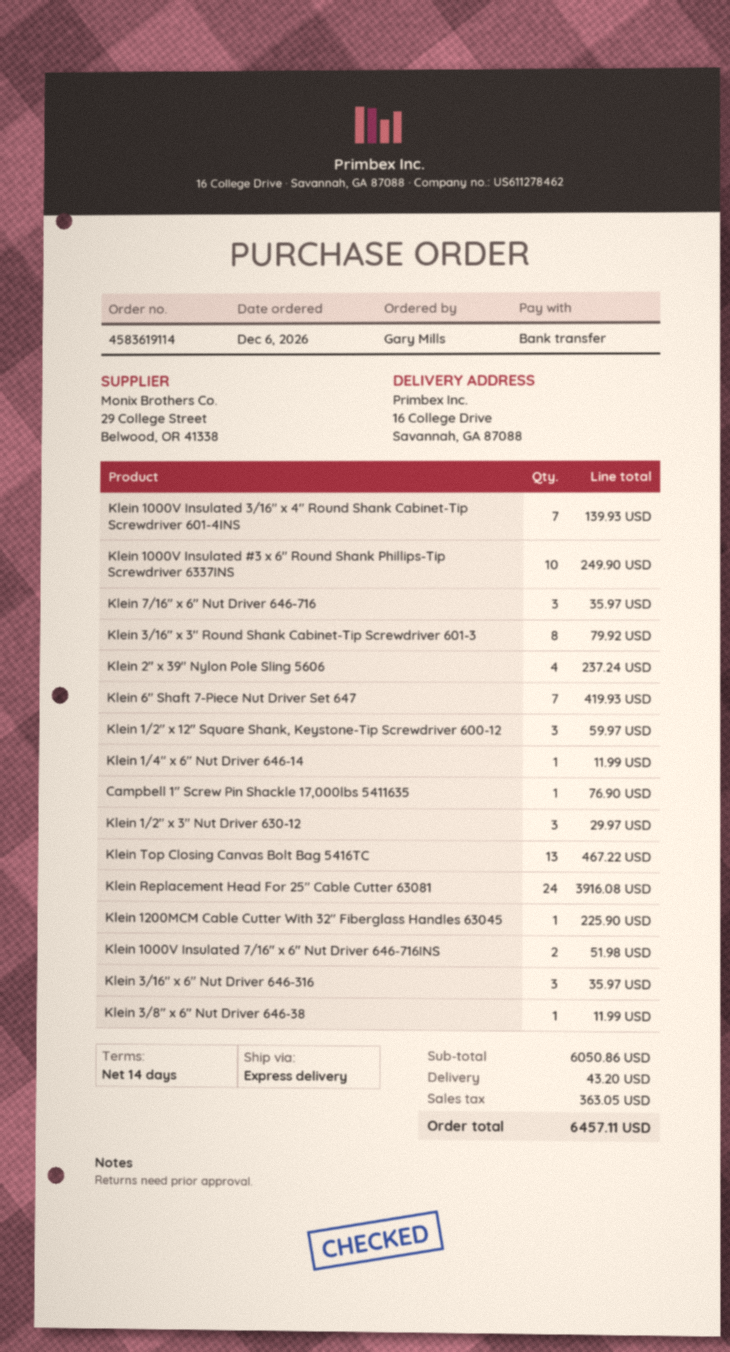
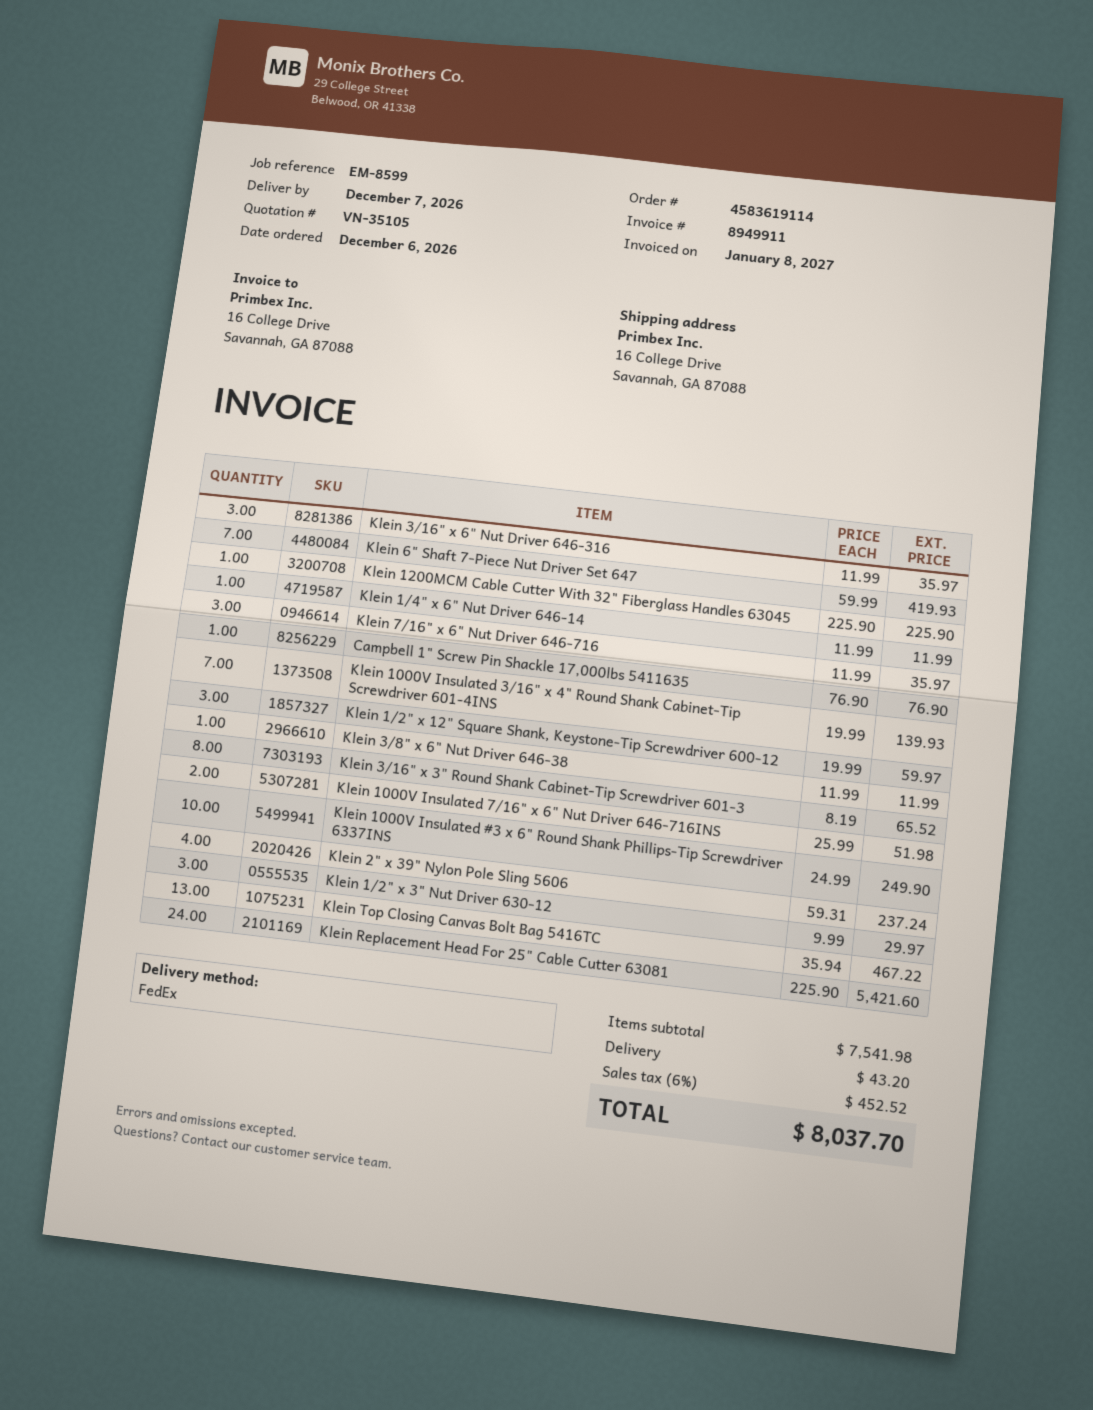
shipping method: express -> FedEx
Klein 3/16" x 3" Round Shank Cabinet-Tip Screwdriver 601-3: 8 for 79.92 -> 8 for 65.52
Klein Replacement Head For 25" Cable Cutter 63081: 24 for 3916.08 -> 24 for 5421.60
subtotal: 6050.86 -> 7541.98
tax: 363.05 -> 452.52
total: 6457.11 -> 8037.70

